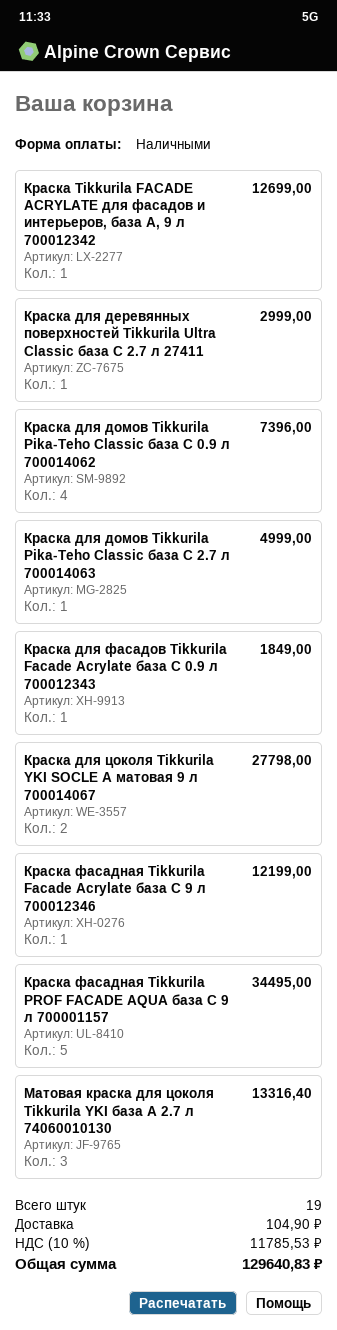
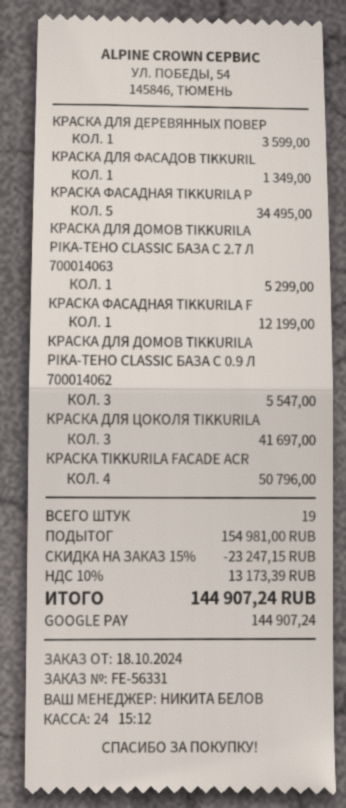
payment method: cash -> Google Pay
Краска Tikkurila FACADE ACRYLATE для фасадов и интерьеров, база A, 9 л 700012342: 1 for 12699.00 -> 4 for 50796.00
Краска для деревянных поверхностей Tikkurila Ultra Classic база C 2.7 л 27411: 1 for 2999.00 -> 1 for 3599.00
Краска для домов Tikkurila Pika-Teho Classic база C 0.9 л 700014062: 4 for 7396.00 -> 3 for 5547.00
Краска для домов Tikkurila Pika-Teho Classic база C 2.7 л 700014063: 1 for 4999.00 -> 1 for 5299.00
Краска для фасадов Tikkurila Facade Acrylate база C 0.9 л 700012343: 1 for 1849.00 -> 1 for 1349.00
Краска для цоколя Tikkurila YKI SOCLE A матовая 9 л 700014067: 2 for 27798.00 -> 3 for 41697.00
Матовая краска для цоколя Tikkurila YKI база A 2.7 л 74060010130: 3 for 13316.40 -> none
discount: none -> 15% = 23247.15
shipping: 104.90 -> none
tax: 10% = 11785.53 -> 10% = 13173.39
total: 129640.83 -> 144907.24

